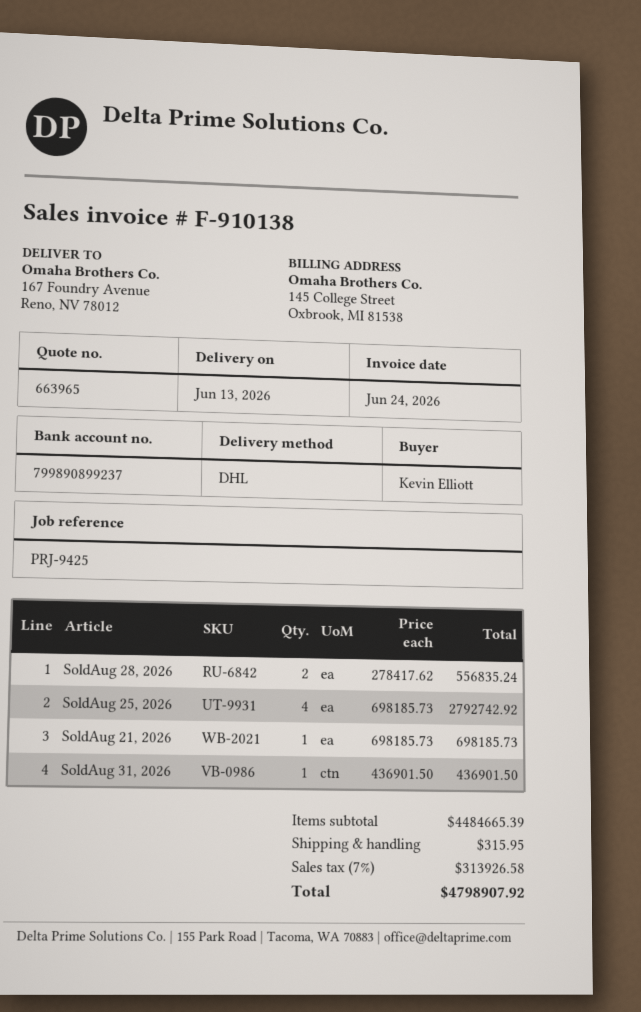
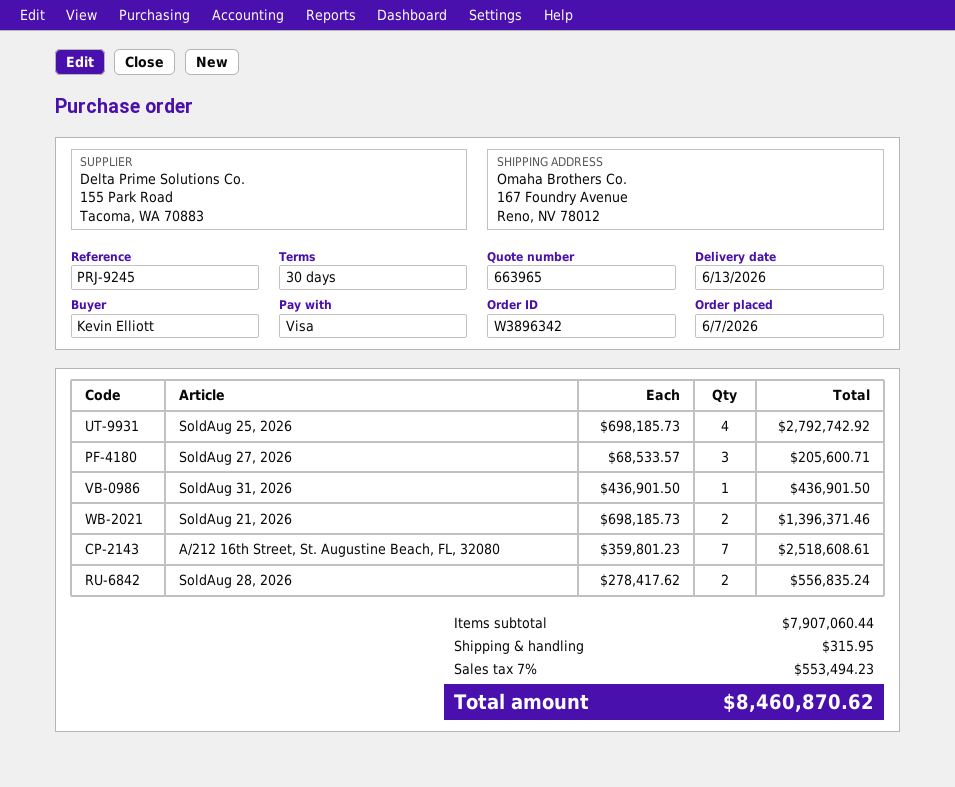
reference: PRJ-9425 -> PRJ-9245
SoldAug 21, 2026: 1 x 698185.73 = 698185.73 -> 2 x 698185.73 = 1396371.46
SoldAug 27, 2026: none -> 3 x 68533.57 = 205600.71
A/212 16th Street, St. Augustine Beach, FL, 32080: none -> 7 x 359801.23 = 2518608.61
subtotal: 4484665.39 -> 7907060.44
tax: 7% = 313926.58 -> 7% = 553494.23
total: 4798907.92 -> 8460870.62

